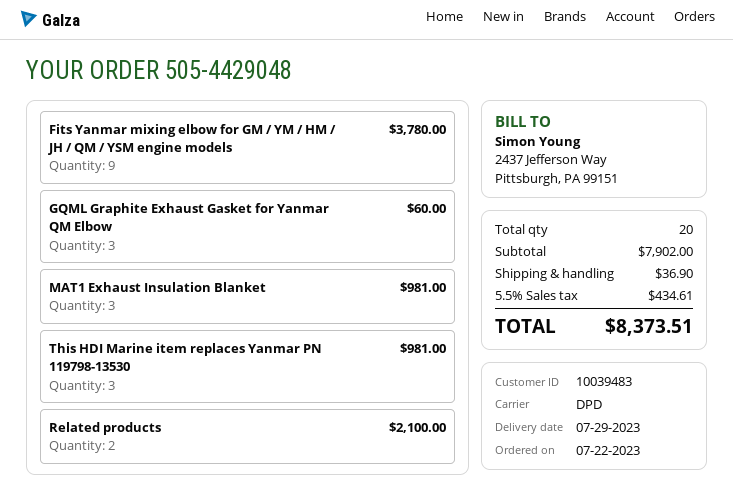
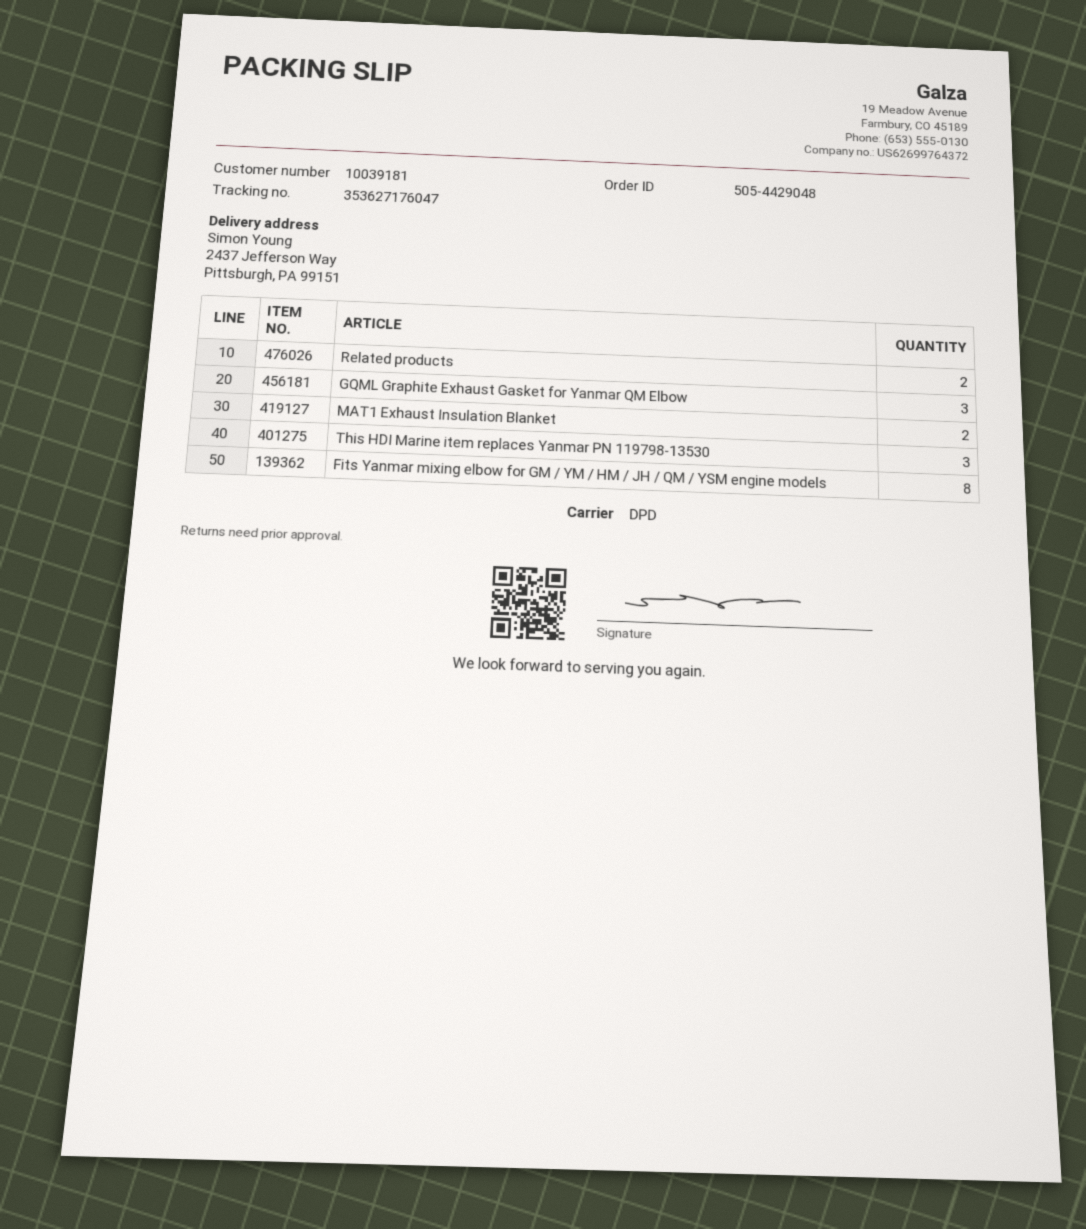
customer number: 10039483 -> 10039181
Fits Yanmar mixing elbow for GM / YM / HM / JH / QM / YSM engine models: 9 -> 8
MAT1 Exhaust Insulation Blanket: 3 -> 2

